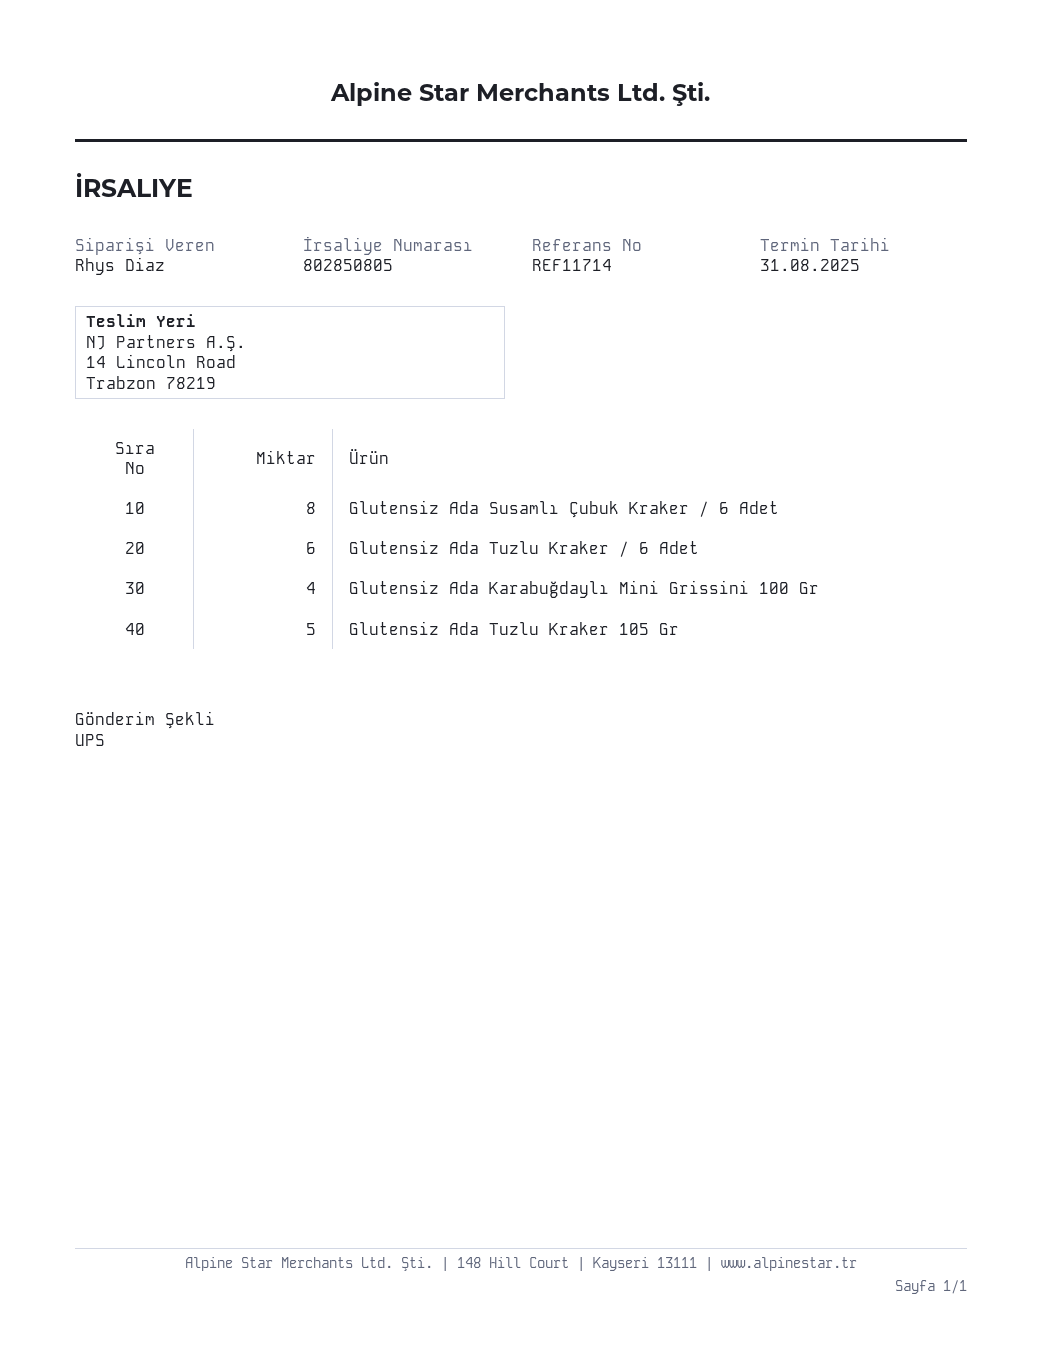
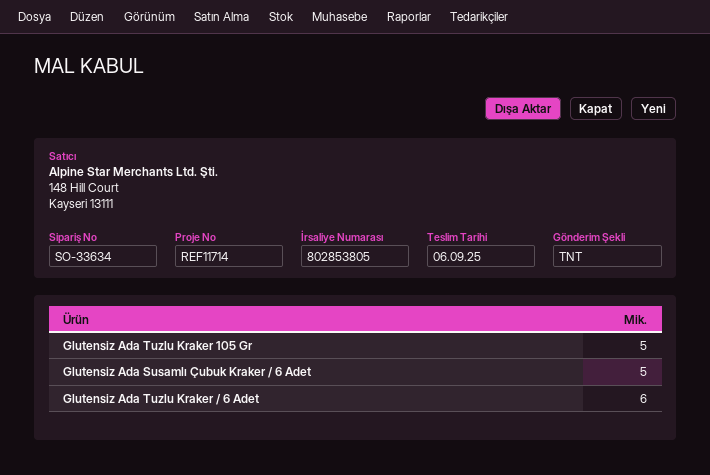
delivery note number: 802850805 -> 802853805
delivery date: 2025-08-31 -> 2025-09-06
shipping method: UPS -> TNT
Glutensiz Ada Susamlı Çubuk Kraker / 6 Adet: 8 -> 5
Glutensiz Ada Karabuğdaylı Mini Grissini 100 Gr: 4 -> none

